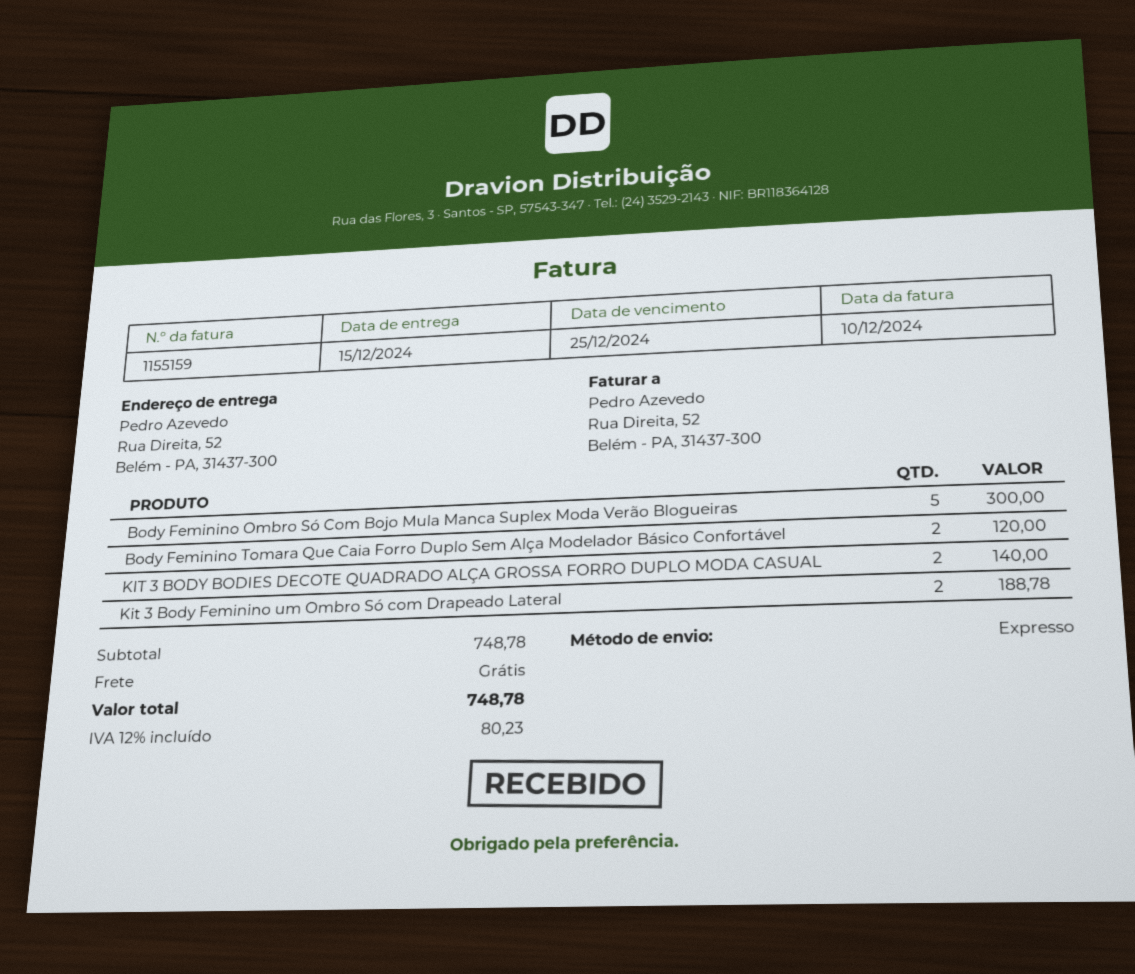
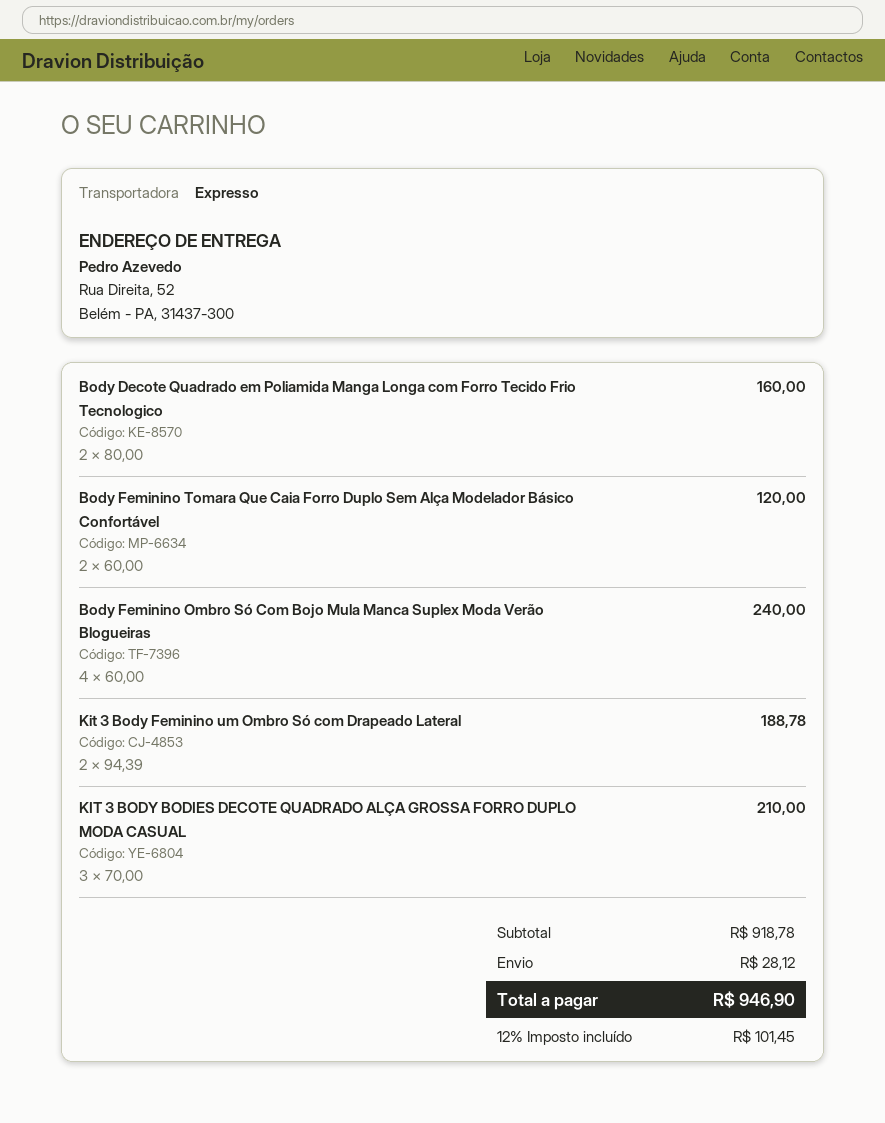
Body Feminino Ombro Só Com Bojo Mula Manca Suplex Moda Verão Blogueiras: 5 for 300.00 -> 4 for 240.00
KIT 3 BODY BODIES DECOTE QUADRADO ALÇA GROSSA FORRO DUPLO MODA CASUAL: 2 for 140.00 -> 3 for 210.00
Body Decote Quadrado em Poliamida Manga Longa com Forro Tecido Frio Tecnologico: none -> 2 for 160.00
subtotal: 748.78 -> 918.78
shipping: 0.00 -> 28.12
tax: 12% = 80.23 -> 12% = 101.45
total: 748.78 -> 946.90

